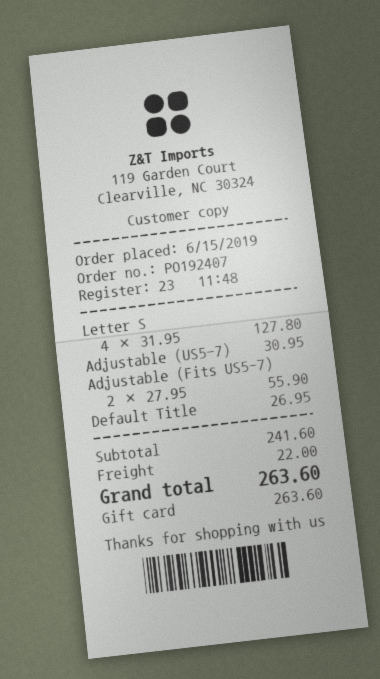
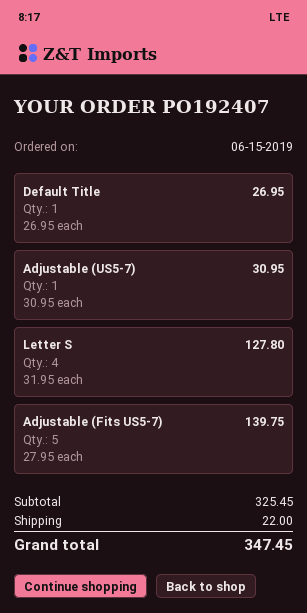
Adjustable (Fits US5-7): 2 x 27.95 = 55.90 -> 5 x 27.95 = 139.75
subtotal: 241.60 -> 325.45
total: 263.60 -> 347.45

